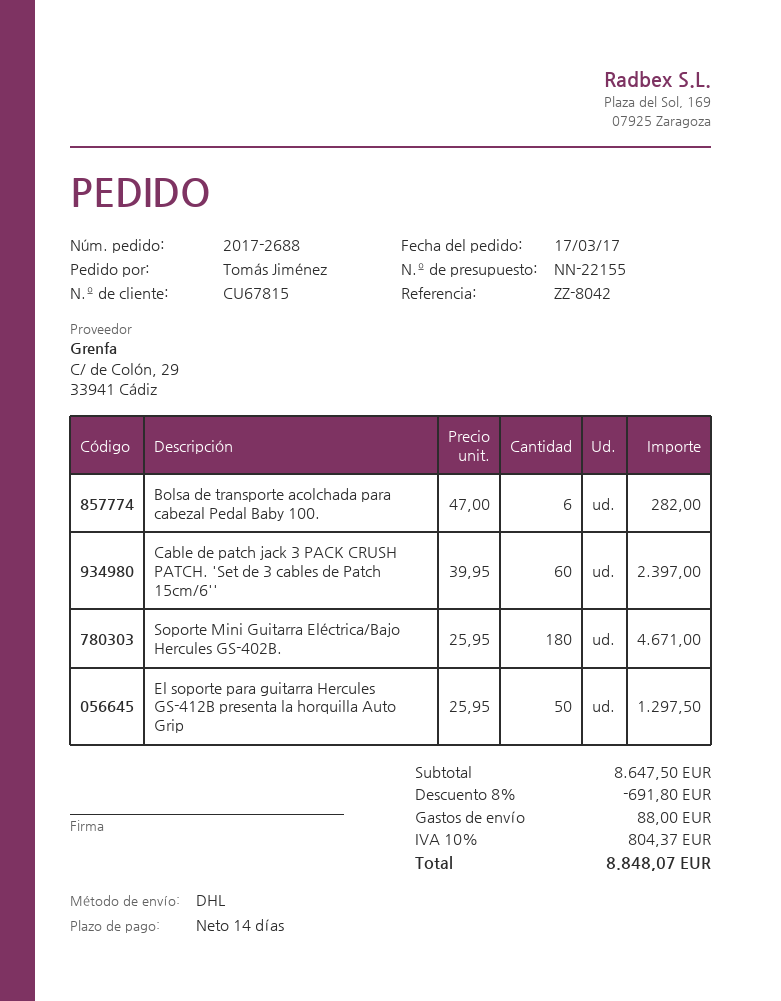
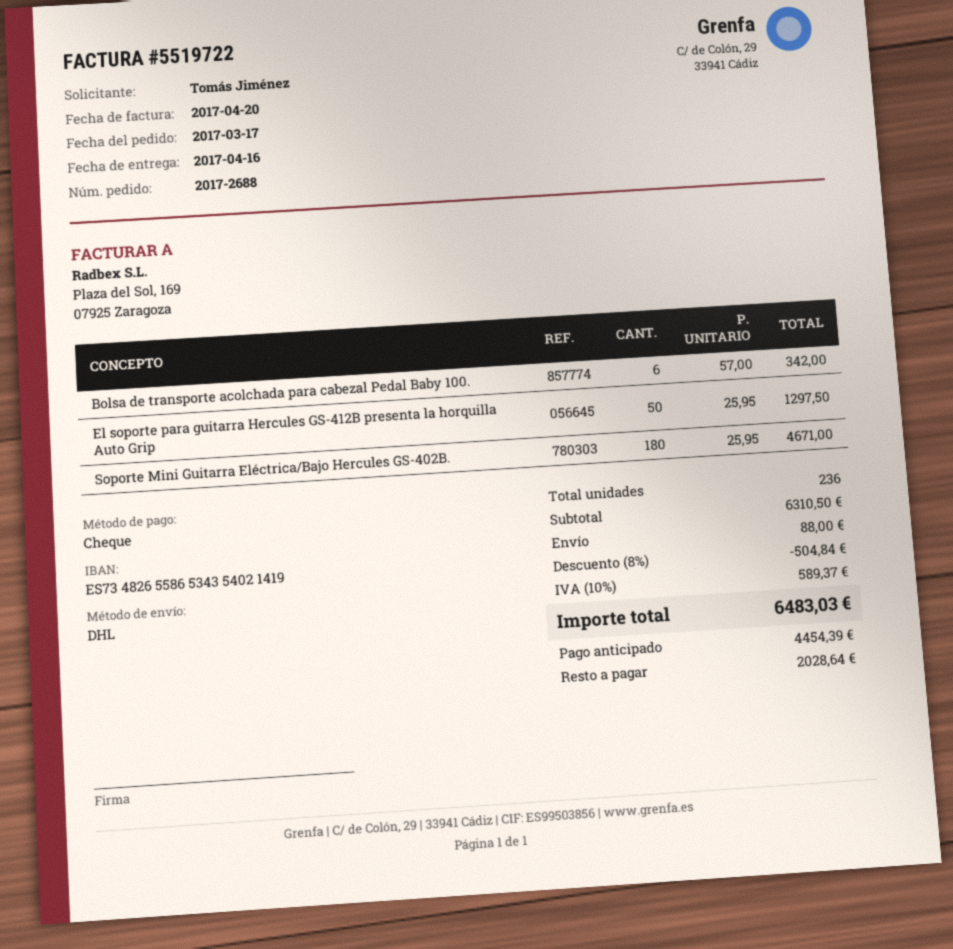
Bolsa de transporte acolchada para cabezal Pedal Baby 100.: 6 x 47.00 = 282.00 -> 6 x 57.00 = 342.00
Cable de patch jack 3 PACK CRUSH PATCH. 'Set de 3 cables de Patch 15cm/6'': 60 x 39.95 = 2397.00 -> none
subtotal: 8647.50 -> 6310.50
discount: 8% = 691.80 -> 8% = 504.84
tax: 10% = 804.37 -> 10% = 589.37
total: 8848.07 -> 6483.03

